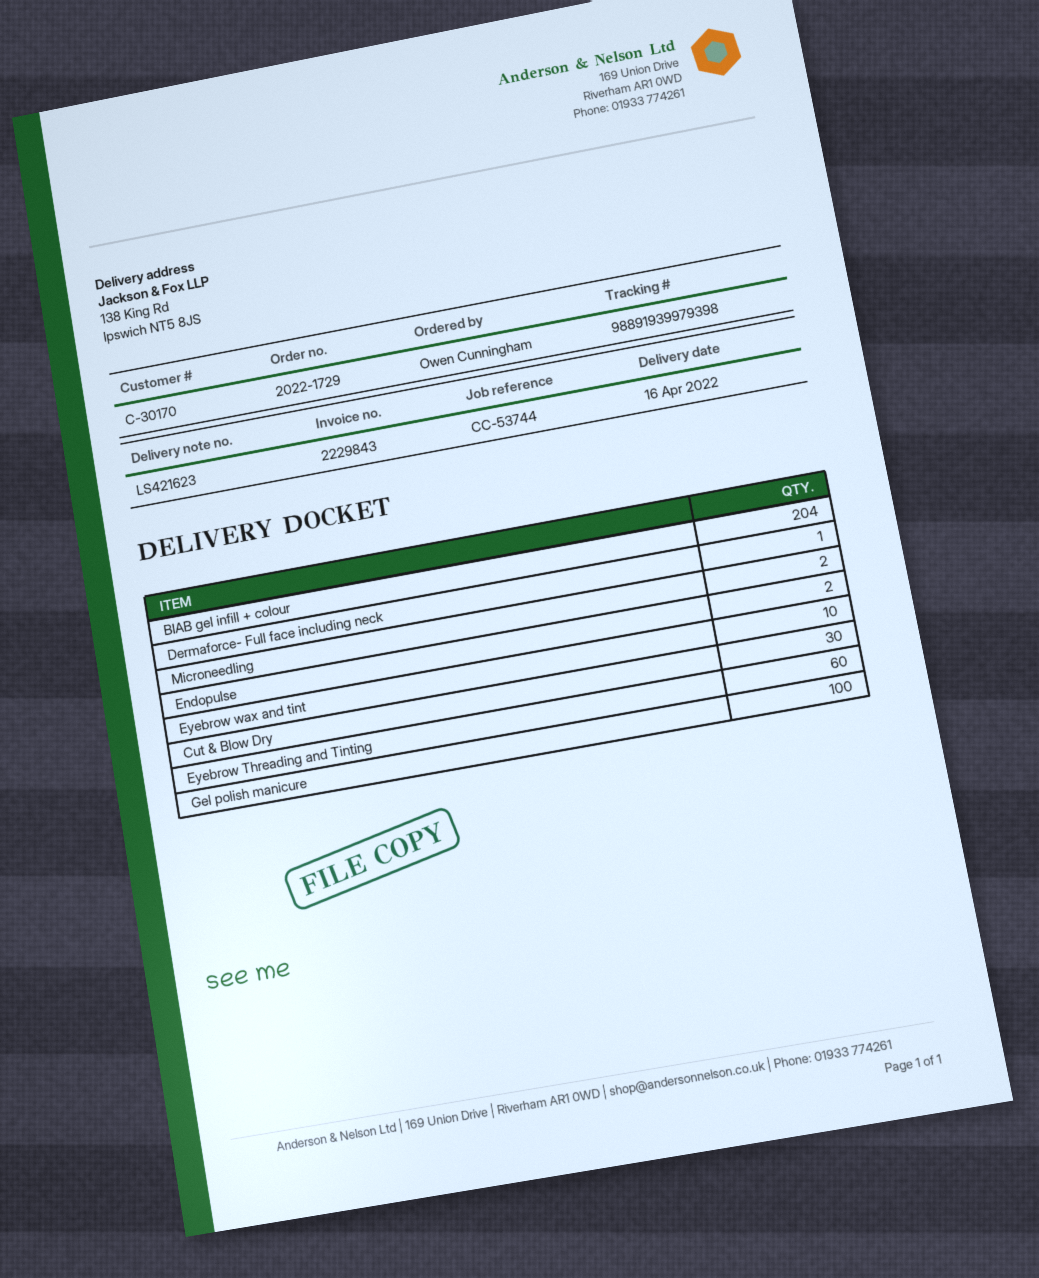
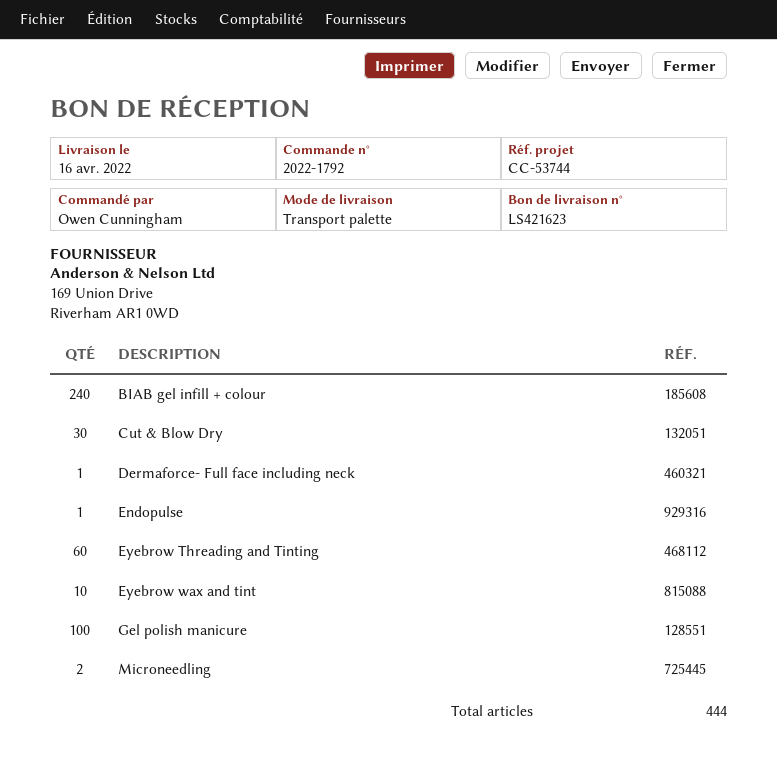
order number: 2022-1729 -> 2022-1792
BIAB gel infill + colour: 204 -> 240
Endopulse: 2 -> 1

